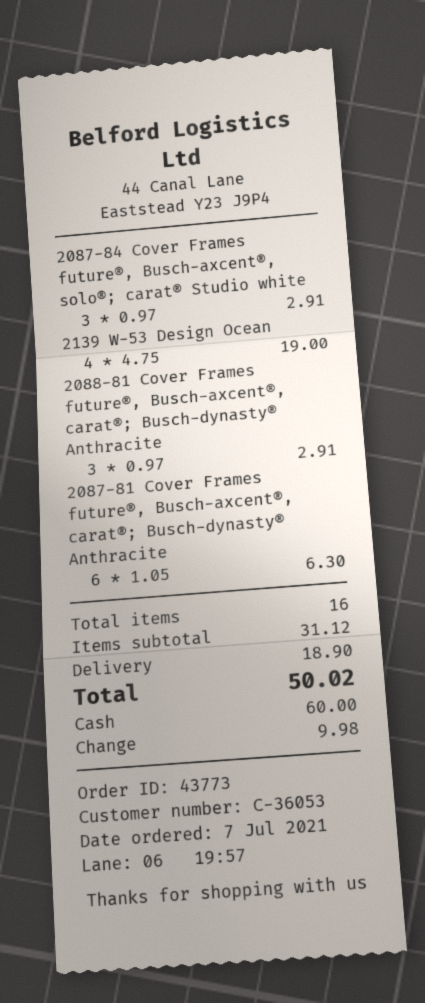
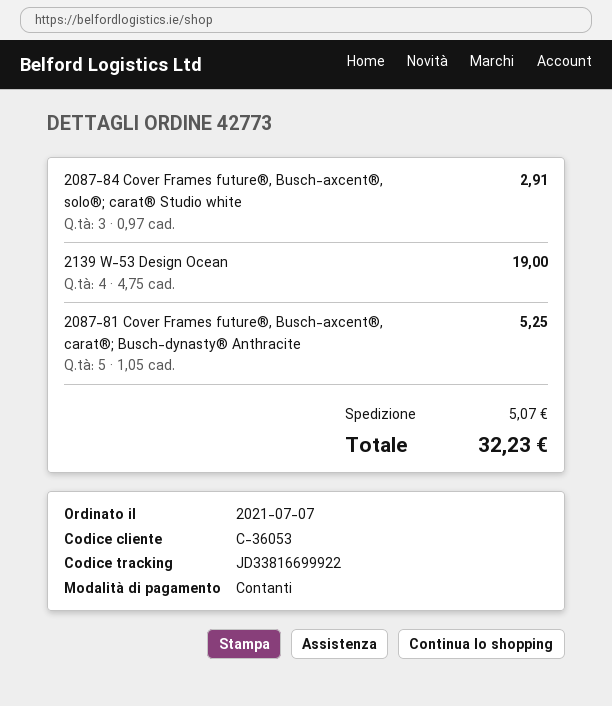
order number: 43773 -> 42773
2088-81 Cover Frames future®, Busch-axcent®, carat®; Busch-dynasty® Anthracite: 3 x 0.97 = 2.91 -> none
2087-81 Cover Frames future®, Busch-axcent®, carat®; Busch-dynasty® Anthracite: 6 x 1.05 = 6.30 -> 5 x 1.05 = 5.25
shipping: 18.90 -> 5.07
total: 50.02 -> 32.23

